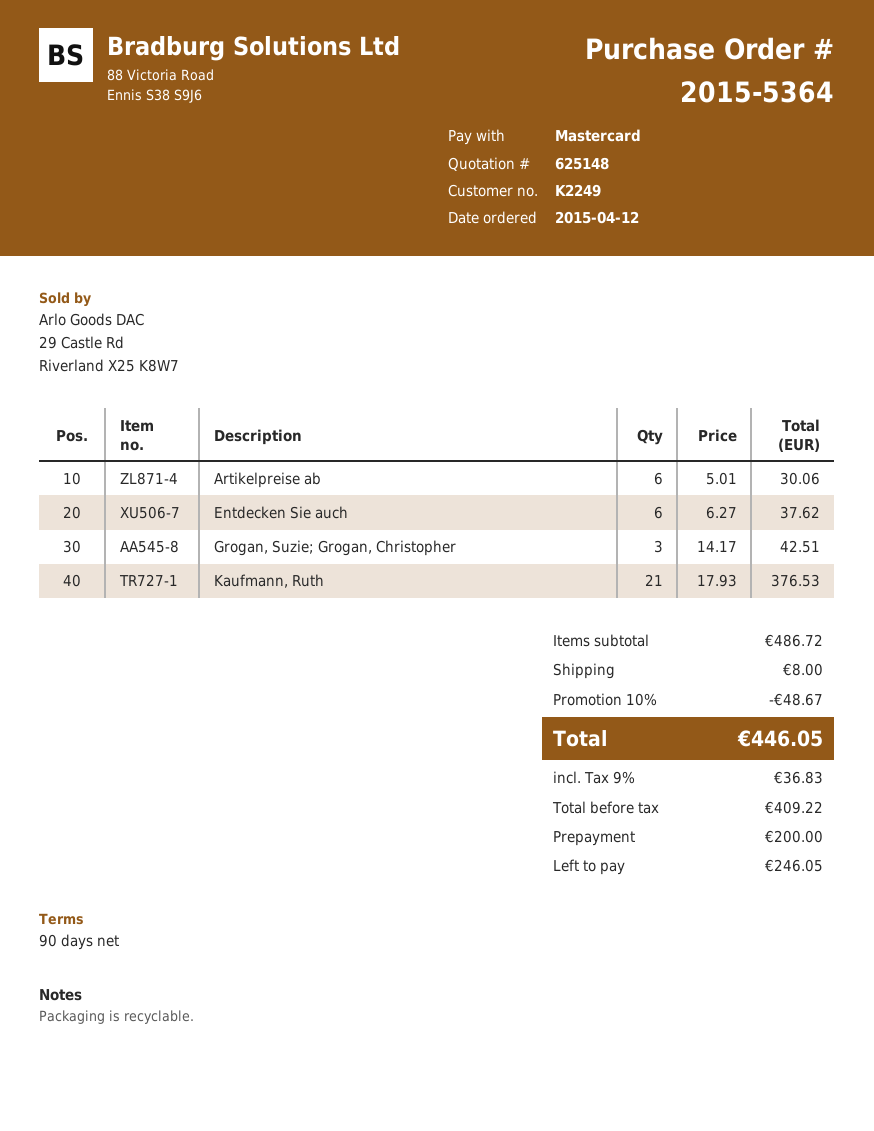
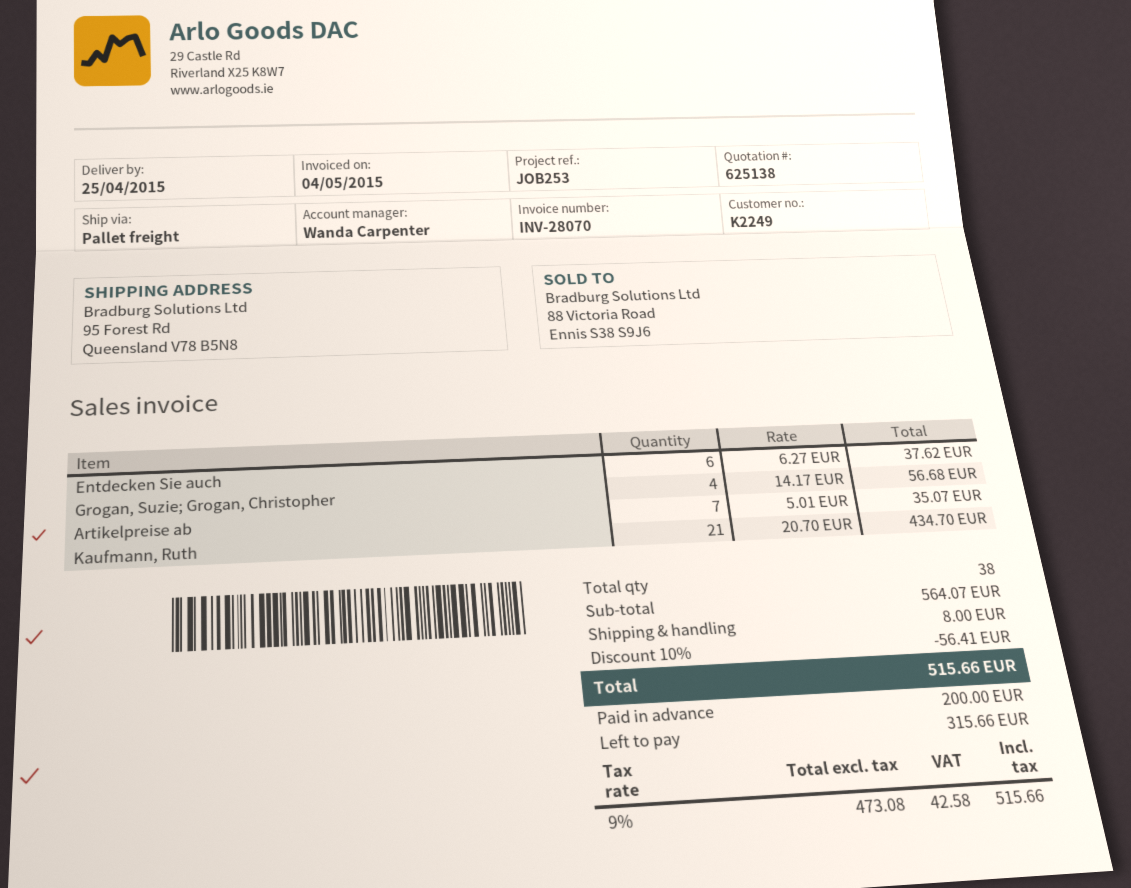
quote number: 625148 -> 625138
Artikelpreise ab: 6 x 5.01 = 30.06 -> 7 x 5.01 = 35.07
Grogan, Suzie; Grogan, Christopher: 3 x 14.17 = 42.51 -> 4 x 14.17 = 56.68
Kaufmann, Ruth: 21 x 17.93 = 376.53 -> 21 x 20.70 = 434.70
subtotal: 486.72 -> 564.07
discount: 10% = 48.67 -> 10% = 56.41
net: 409.22 -> 473.08
tax: 9% = 36.83 -> 9% = 42.58
total: 446.05 -> 515.66
balance: 246.05 -> 315.66

